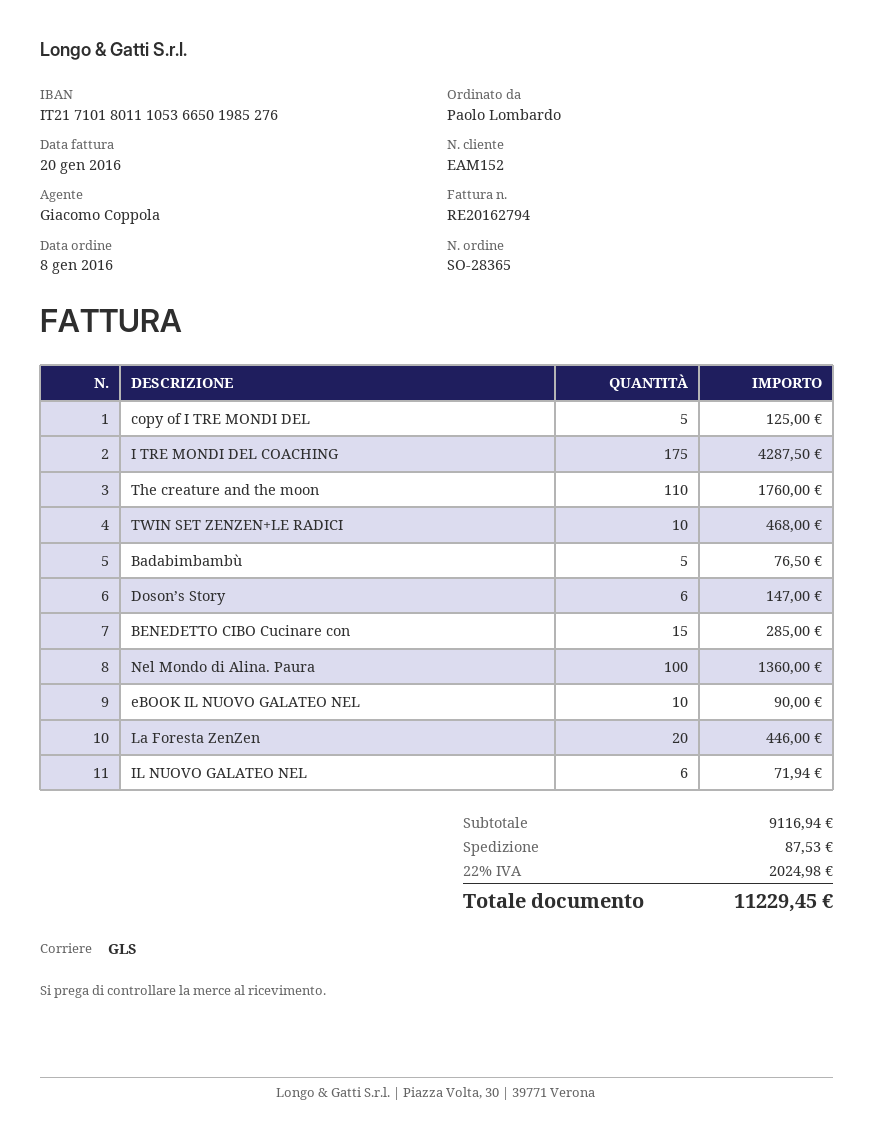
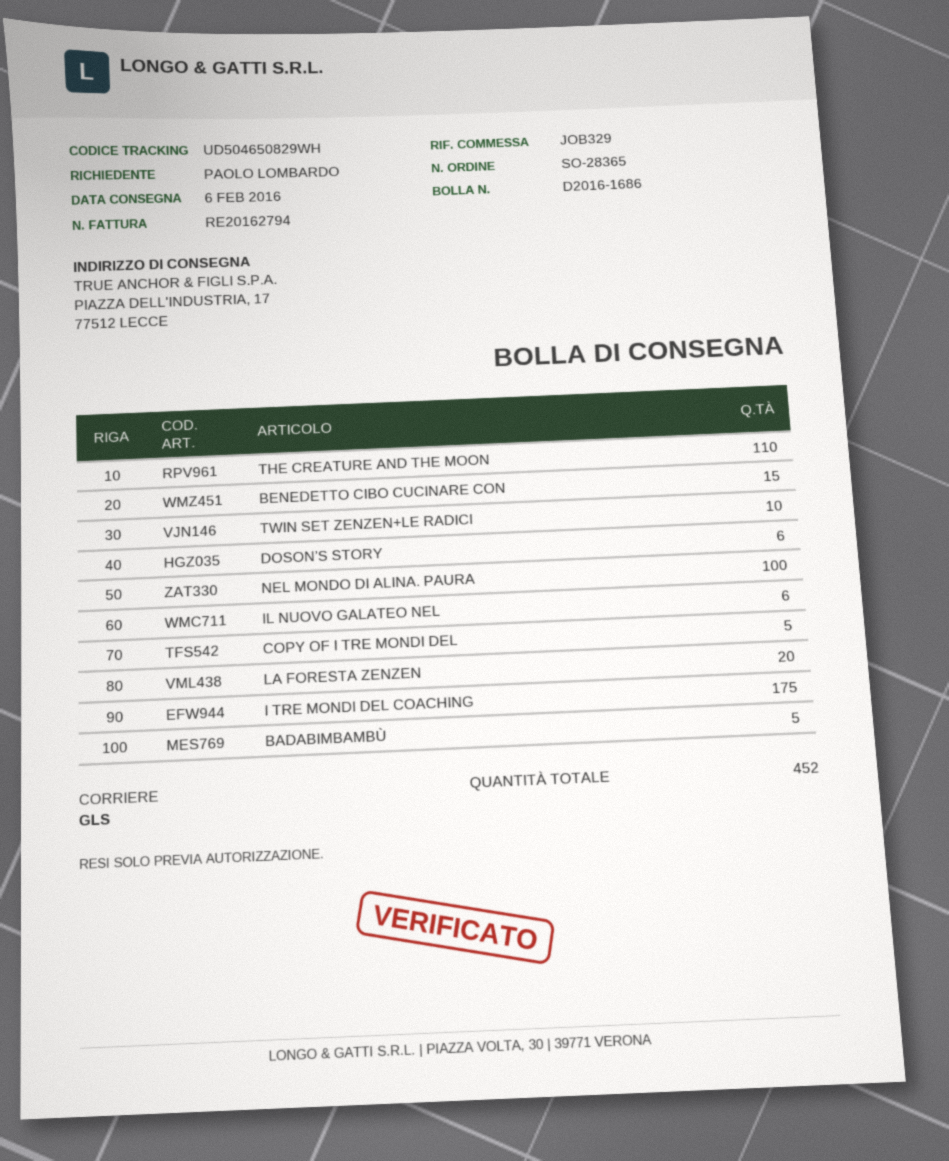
eBOOK IL NUOVO GALATEO NEL: 10 -> none

